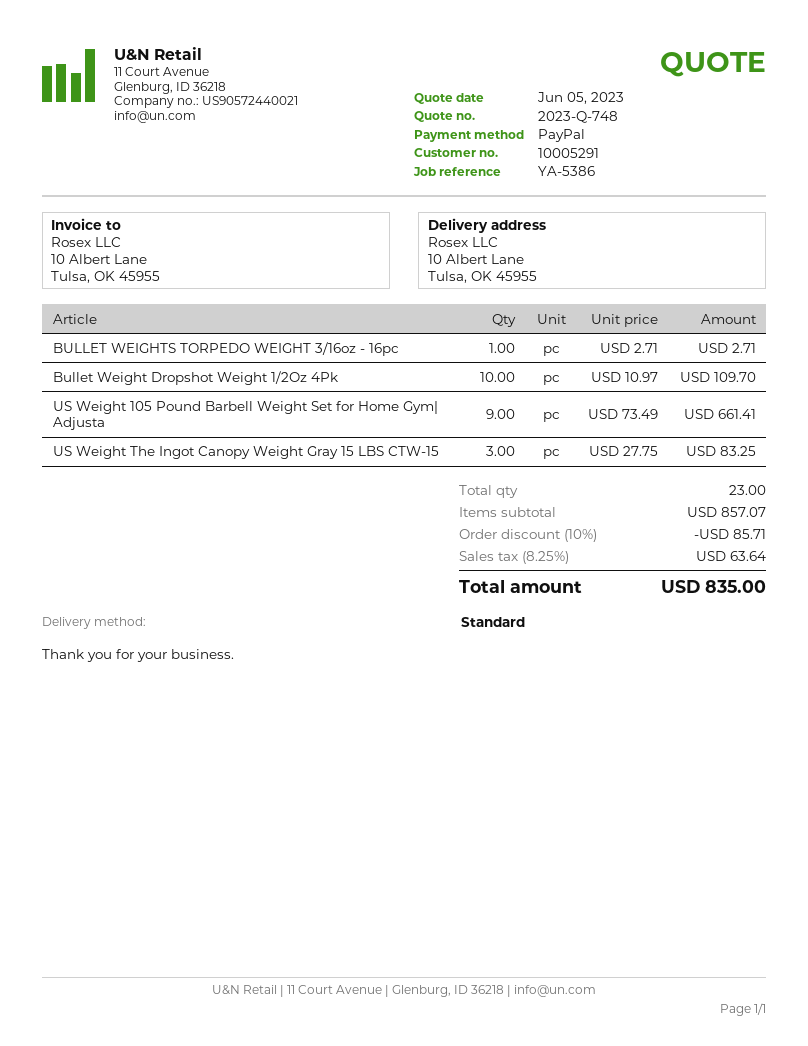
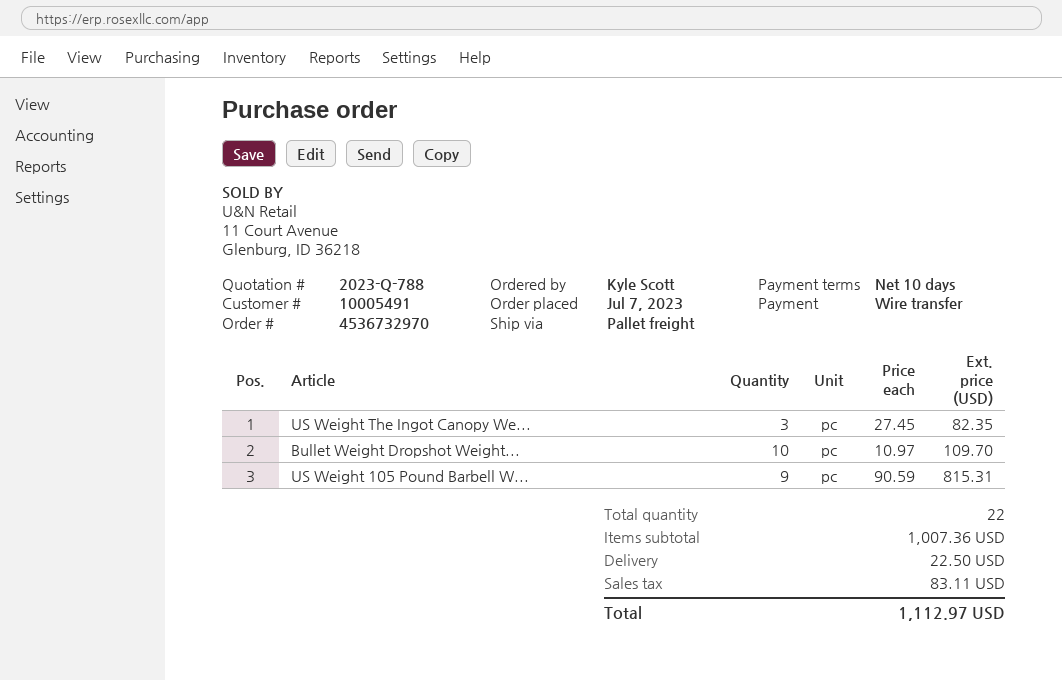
quote number: 2023-Q-748 -> 2023-Q-788
customer number: 10005291 -> 10005491
payment method: PayPal -> bank transfer
shipping method: standard -> pallet freight
BULLET WEIGHTS TORPEDO WEIGHT 3/16oz - 16pc: 1 x 2.71 = 2.71 -> none
US Weight 105 Pound Barbell Weight Set for Home Gym| Adjusta: 9 x 73.49 = 661.41 -> 9 x 90.59 = 815.31
US Weight The Ingot Canopy Weight Gray 15 LBS CTW-15: 3 x 27.75 = 83.25 -> 3 x 27.45 = 82.35
total quantity: 23 -> 22
subtotal: 857.07 -> 1007.36
discount: 10% = 85.71 -> none
shipping: none -> 22.50
tax: 63.64 -> 83.11
total: 835.00 -> 1112.97

